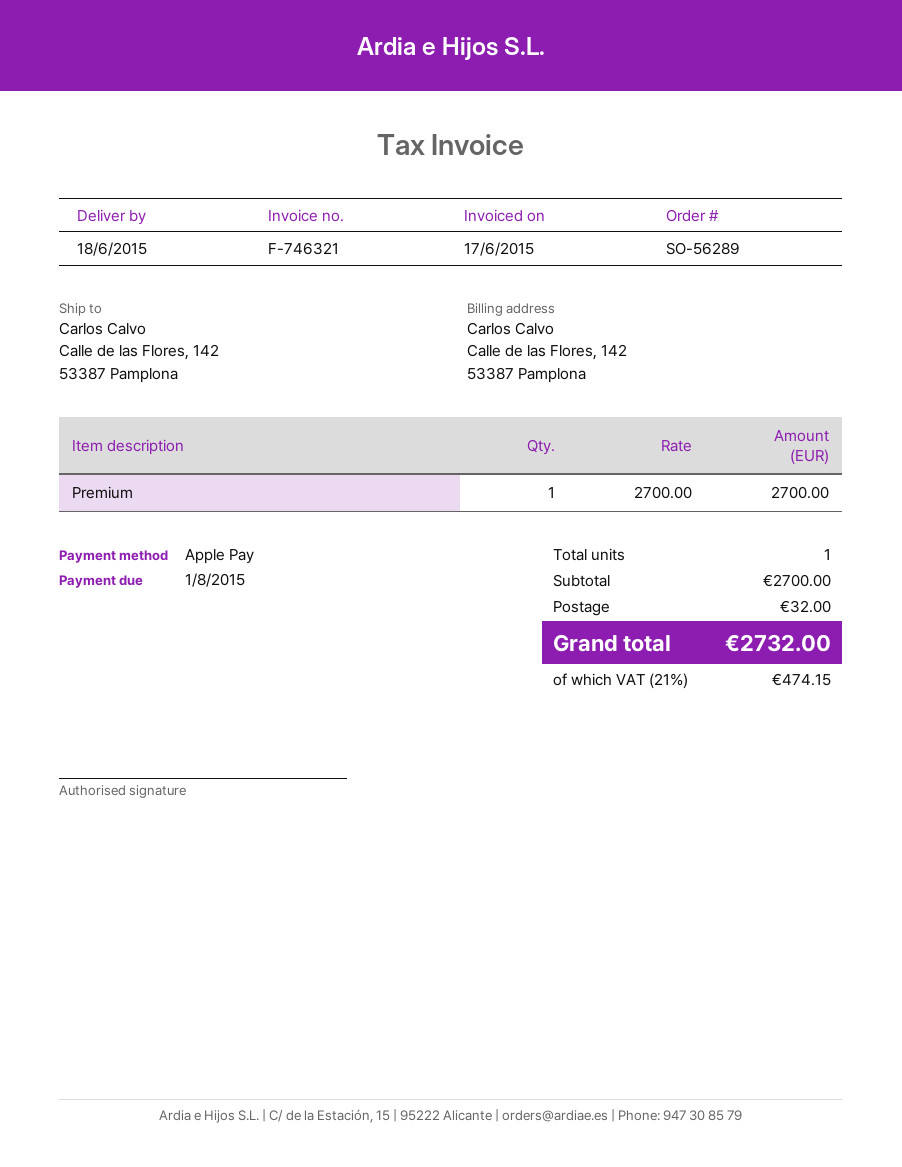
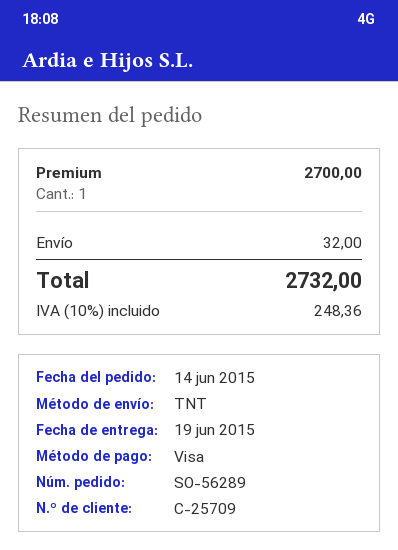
delivery date: 2015-06-18 -> 2015-06-19
payment method: Apple Pay -> Visa
tax: 21% = 474.15 -> 10% = 248.36

